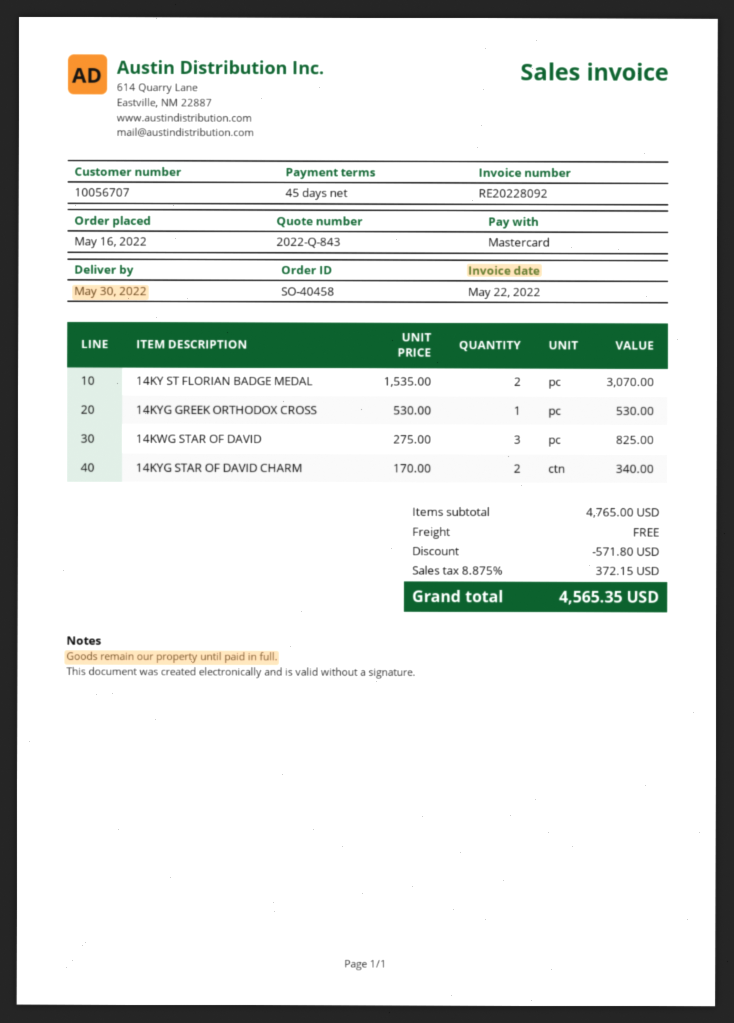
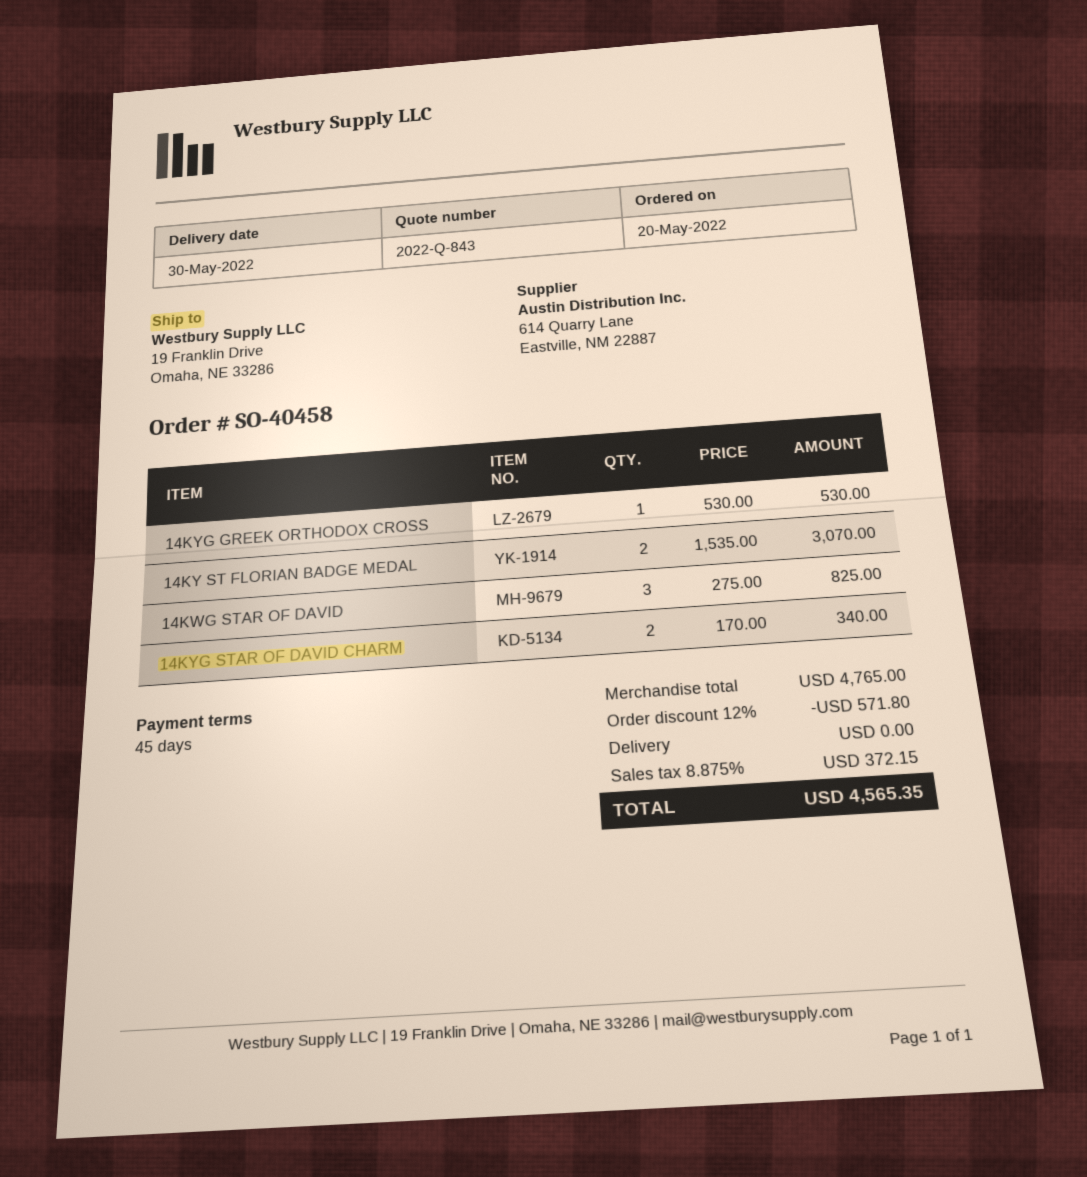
order date: 2022-05-16 -> 2022-05-20

